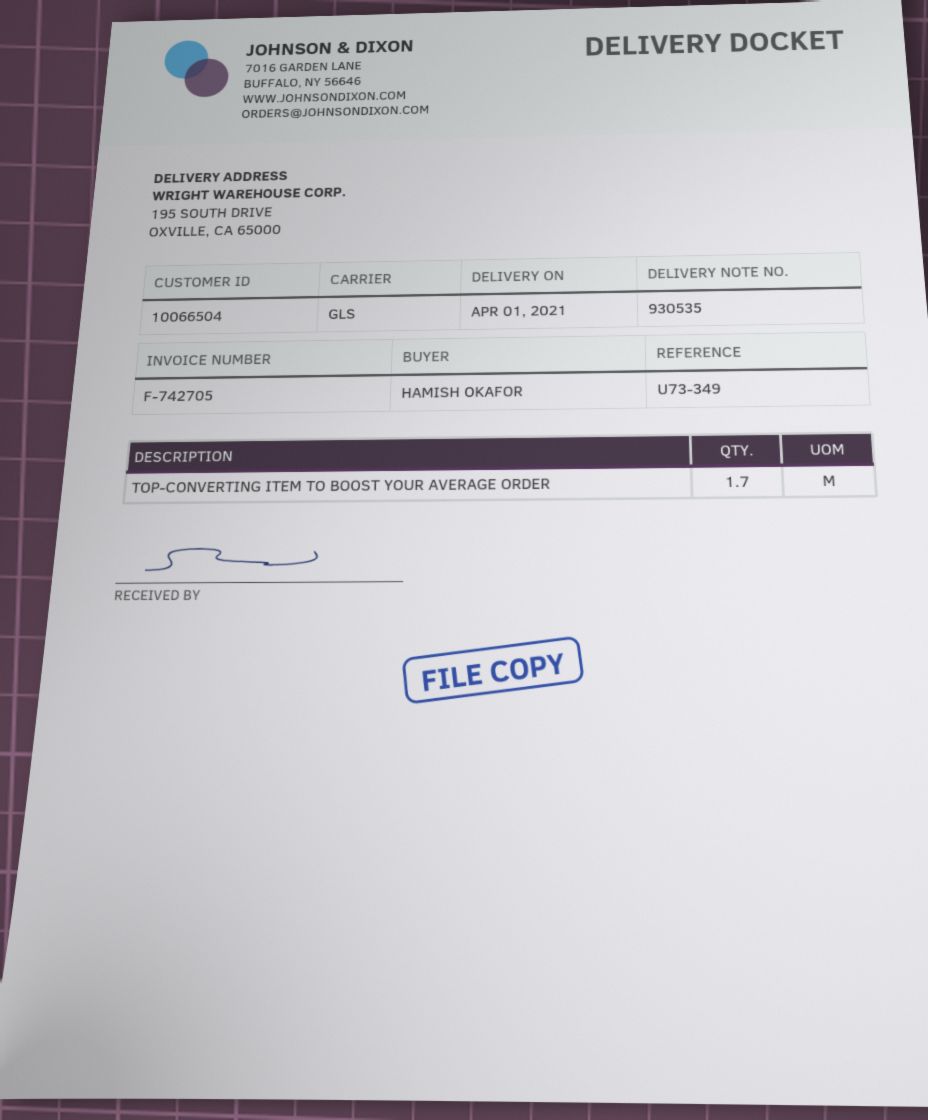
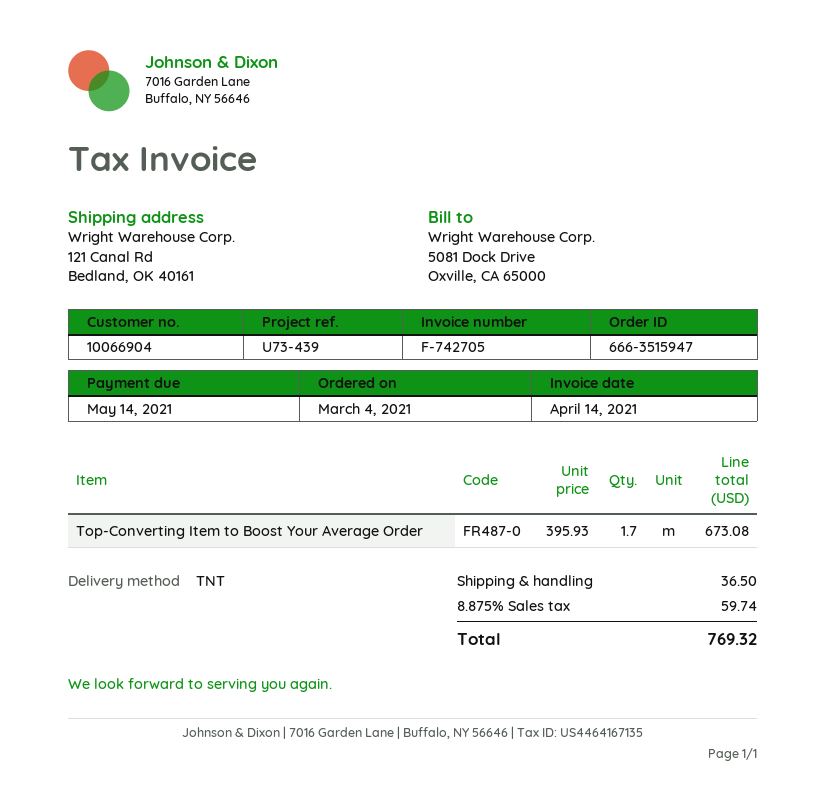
customer number: 10066504 -> 10066904
reference: U73-349 -> U73-439
shipping method: GLS -> TNT
ship to: 195 SOUTH DRIVE, OXVILLE, CA 65000 -> 121 Canal Rd, Bedland, OK 40161

